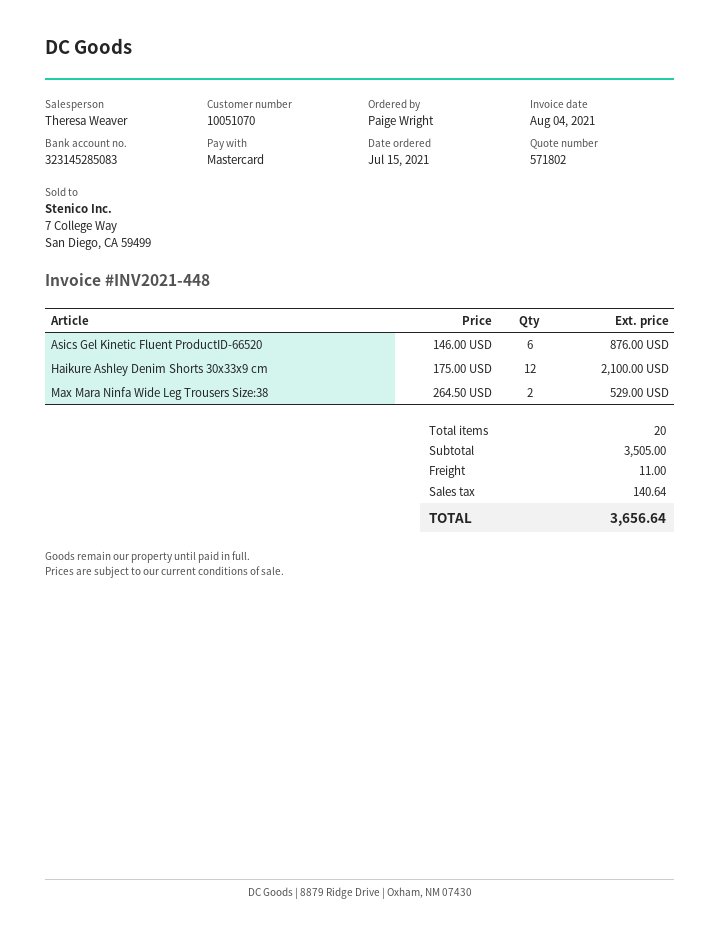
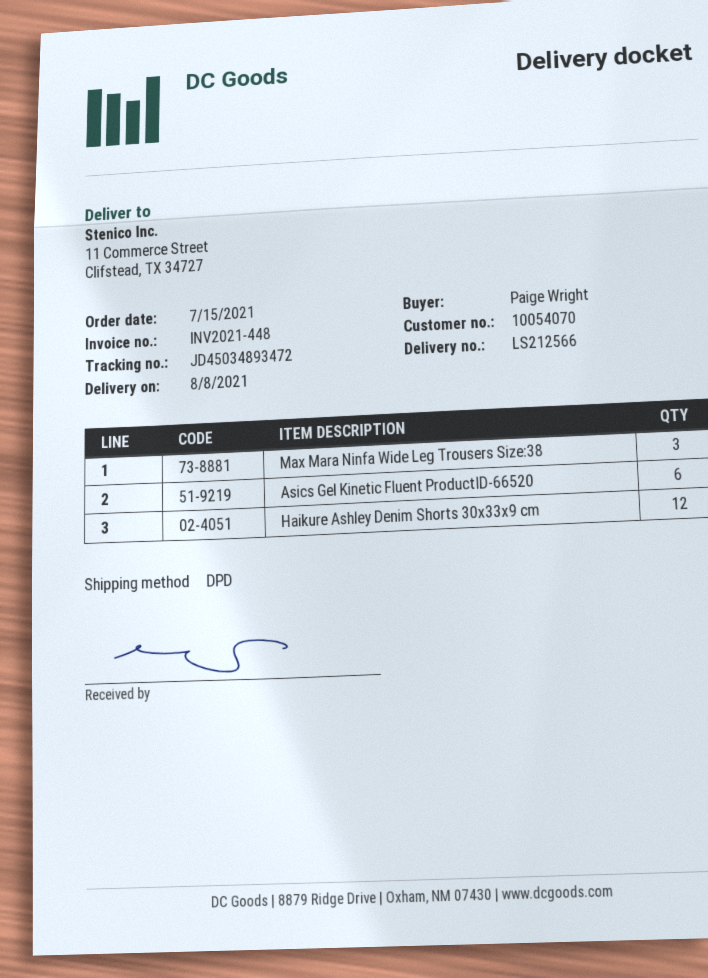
customer number: 10051070 -> 10054070
Max Mara Ninfa Wide Leg Trousers Size:38: 2 -> 3

